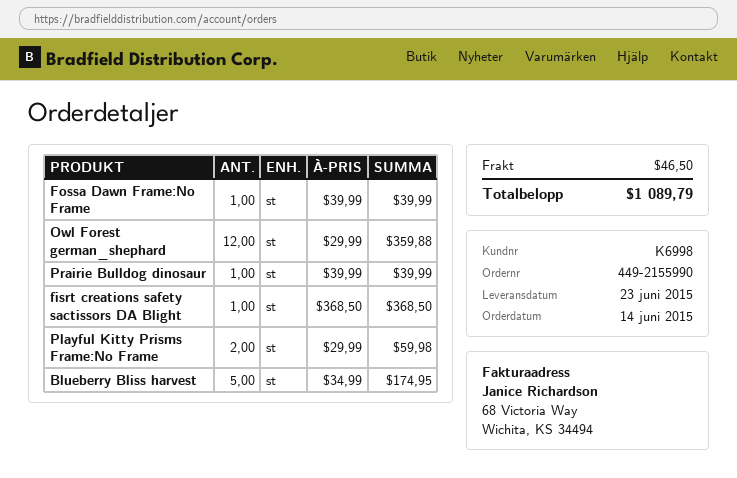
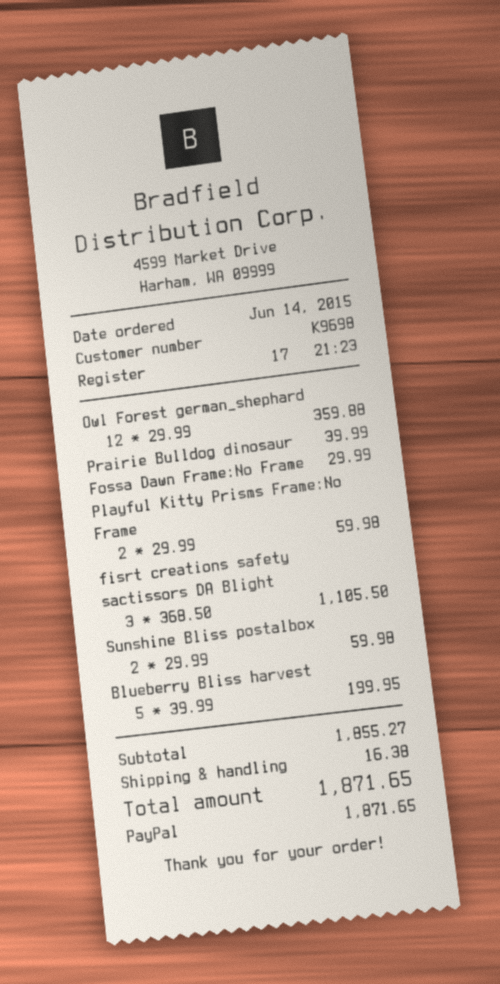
customer number: K6998 -> K9698
Fossa Dawn Frame:No Frame: 1 x 39.99 = 39.99 -> 1 x 29.99 = 29.99
fisrt creations safety sactissors DA Blight: 1 x 368.50 = 368.50 -> 3 x 368.50 = 1105.50
Blueberry Bliss harvest: 5 x 34.99 = 174.95 -> 5 x 39.99 = 199.95
Sunshine Bliss postalbox: none -> 2 x 29.99 = 59.98
shipping: 46.50 -> 16.38
total: 1089.79 -> 1871.65

